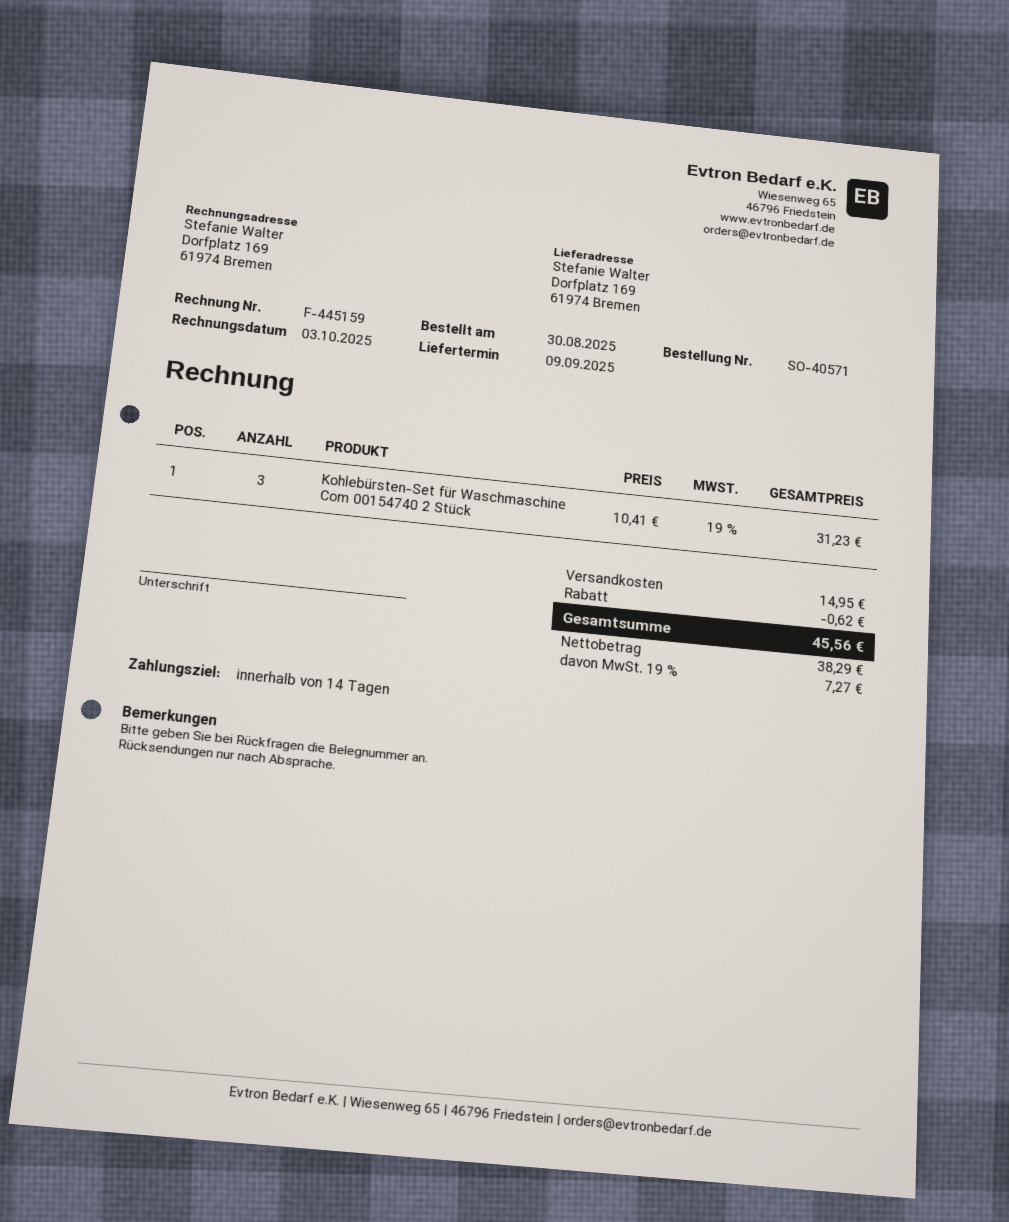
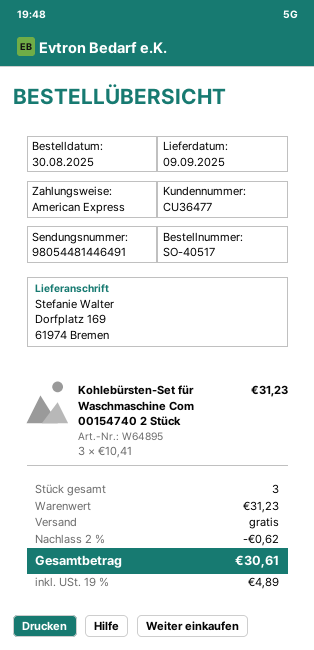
order number: SO-40571 -> SO-40517
shipping: 14.95 -> 0.00
tax: 19% = 7.27 -> 19% = 4.89
total: 45.56 -> 30.61

